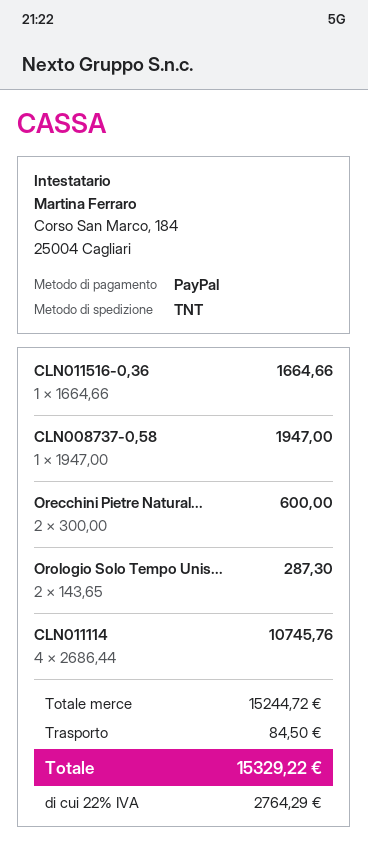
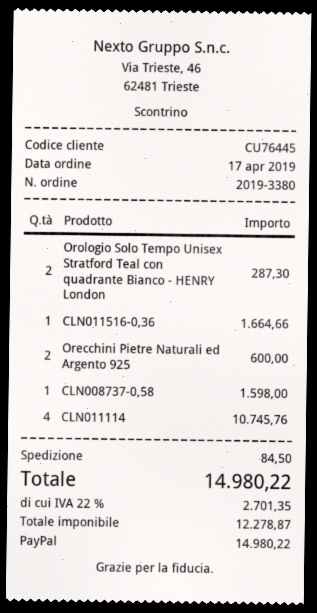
CLN008737-0,58: 1 for 1947.00 -> 1 for 1598.00
tax: 22% = 2764.29 -> 22% = 2701.35
total: 15329.22 -> 14980.22

